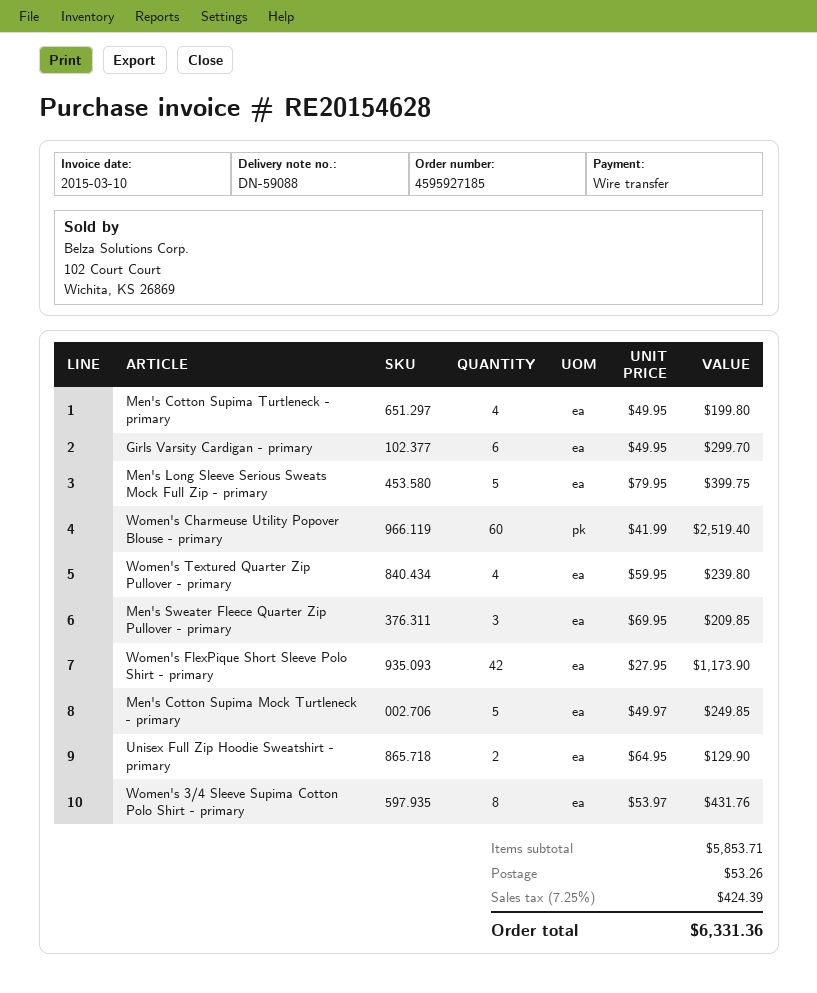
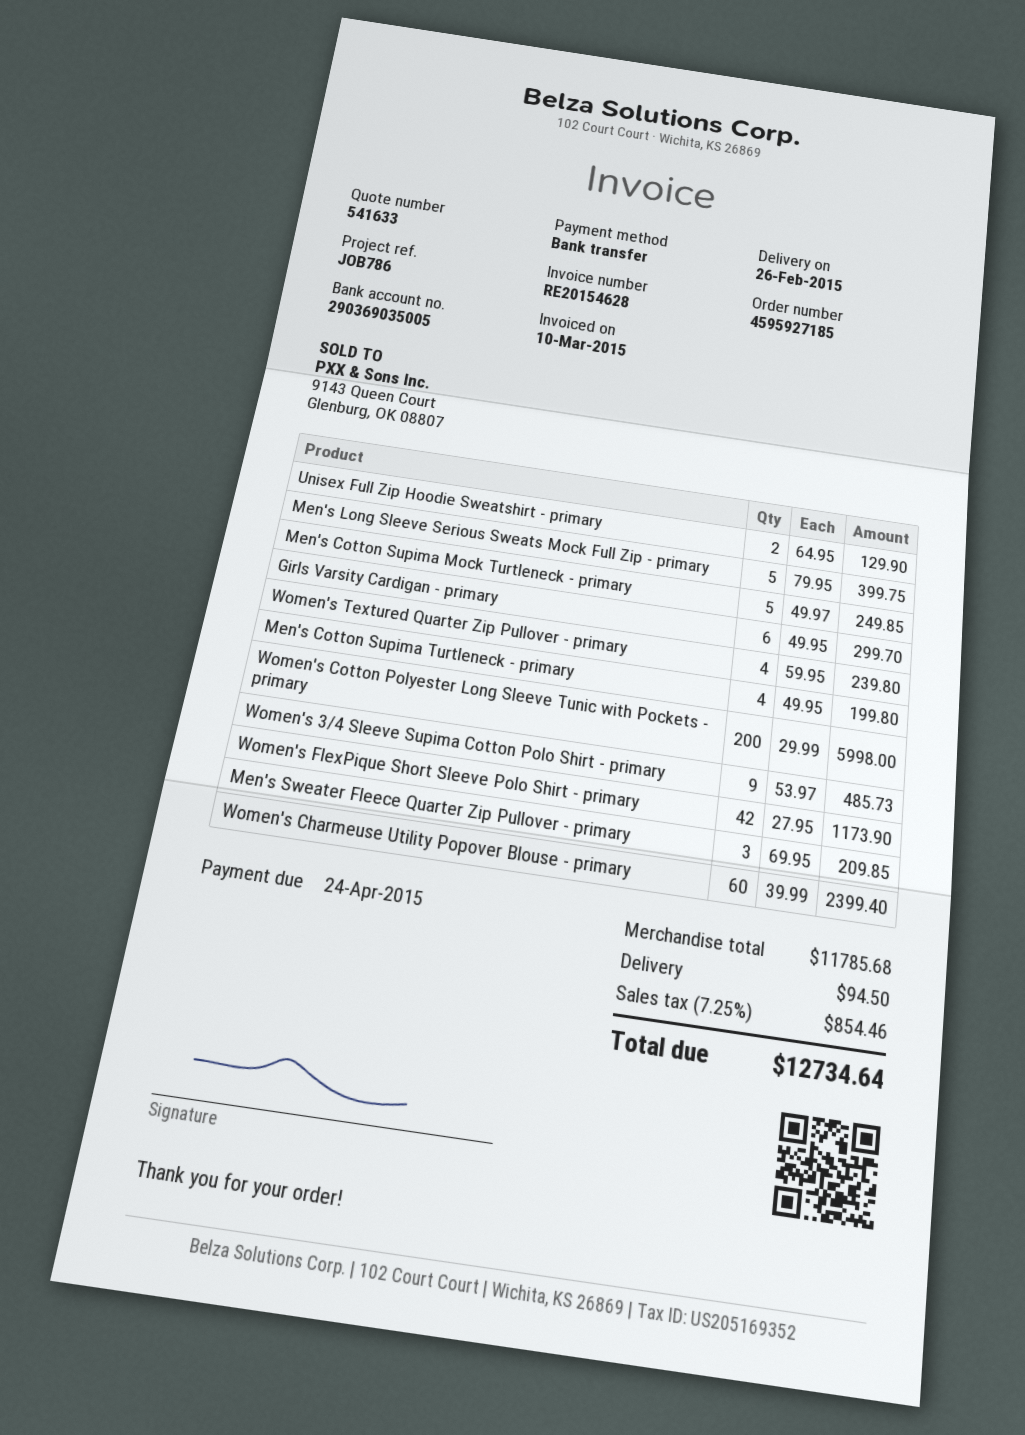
Women's Charmeuse Utility Popover Blouse - primary: 60 x 41.99 = 2519.40 -> 60 x 39.99 = 2399.40
Women's 3/4 Sleeve Supima Cotton Polo Shirt - primary: 8 x 53.97 = 431.76 -> 9 x 53.97 = 485.73
Women's Cotton Polyester Long Sleeve Tunic with Pockets - primary: none -> 200 x 29.99 = 5998.00
subtotal: 5853.71 -> 11785.68
shipping: 53.26 -> 94.50
tax: 7.25% = 424.39 -> 7.25% = 854.46
total: 6331.36 -> 12734.64

